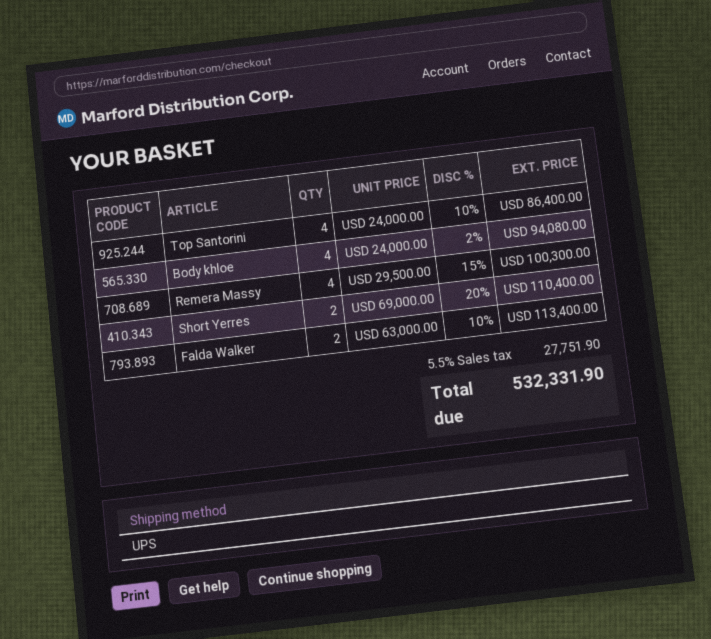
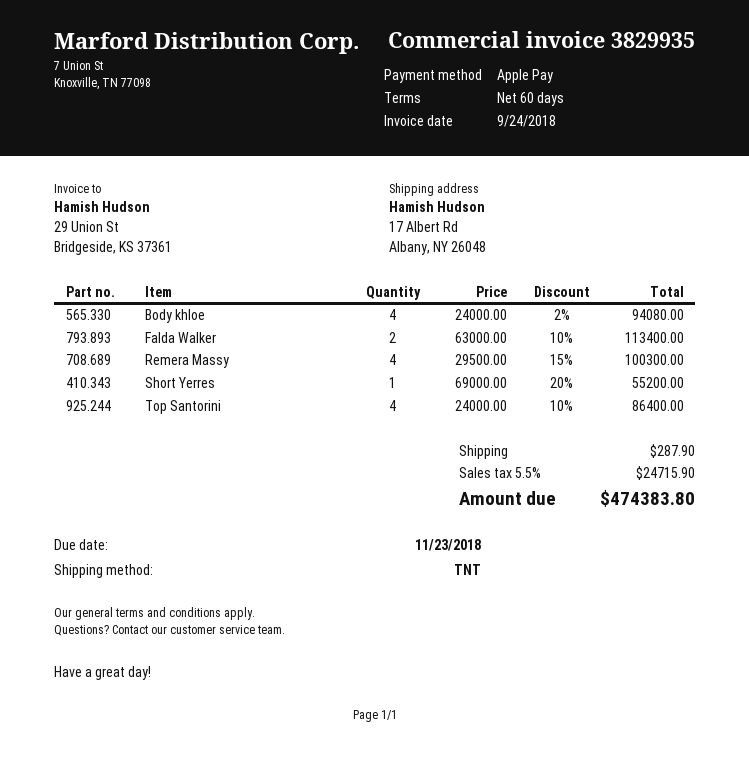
shipping method: UPS -> TNT
Short Yerres: 2 x 69000.00 - 20% = 110400.00 -> 1 x 69000.00 - 20% = 55200.00
shipping: none -> 287.90
tax: 5.5% = 27751.90 -> 5.5% = 24715.90
total: 532331.90 -> 474383.80

